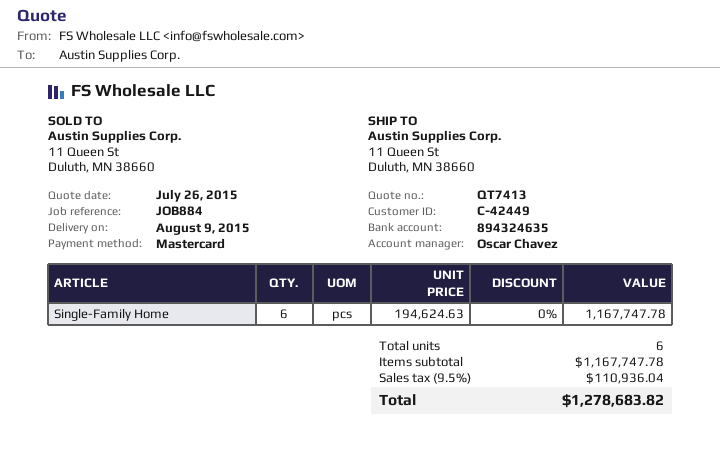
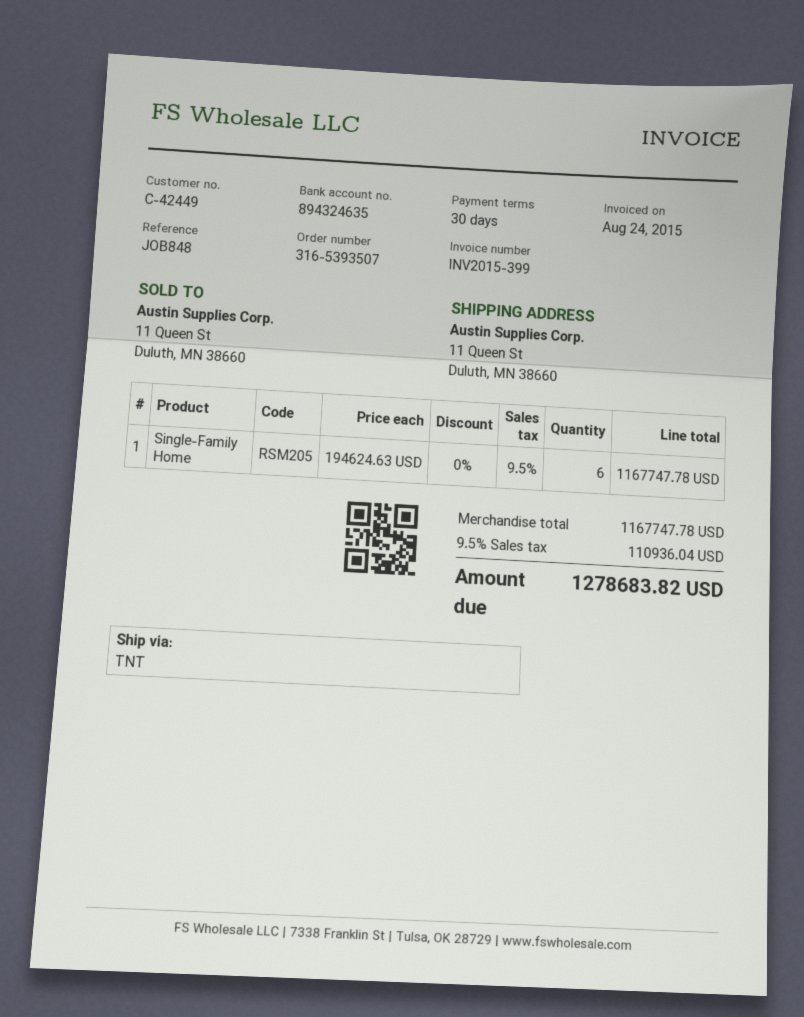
reference: JOB884 -> JOB848

